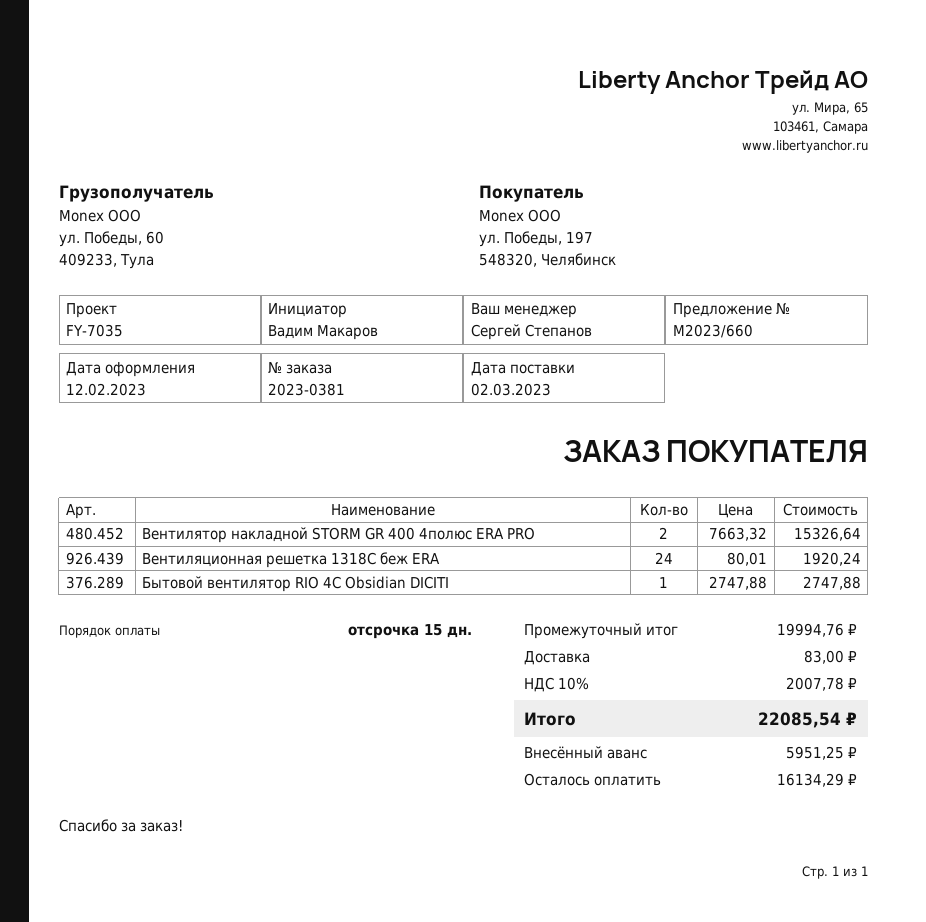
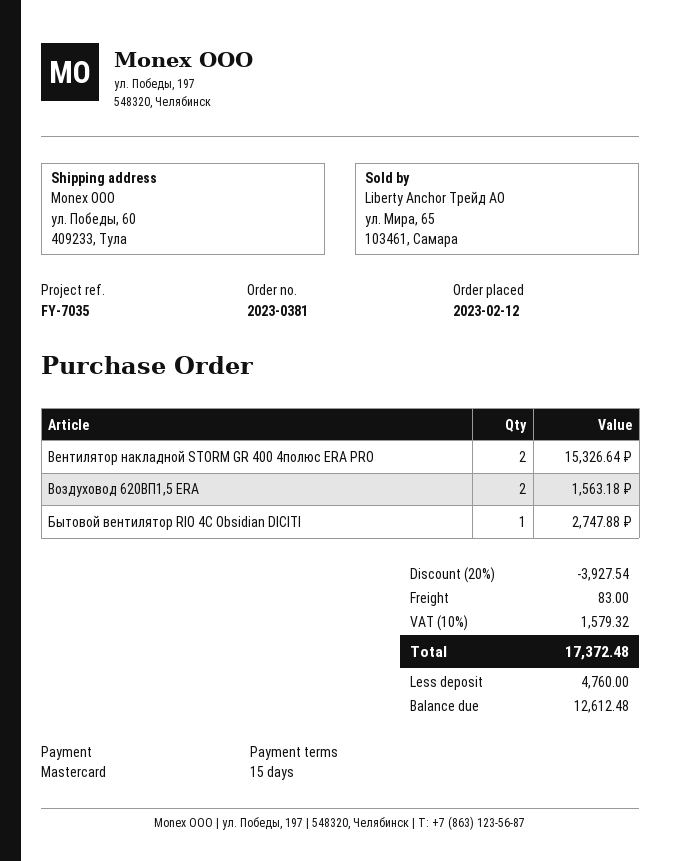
Вентиляционная решетка 1318С беж ERA: 24 for 1920.24 -> none
Воздуховод 620ВП1,5 ERA: none -> 2 for 1563.18
discount: none -> 20% = 3927.54
tax: 10% = 2007.78 -> 10% = 1579.32
total: 22085.54 -> 17372.48
deposit: 5951.25 -> 4760.00
balance: 16134.29 -> 12612.48

